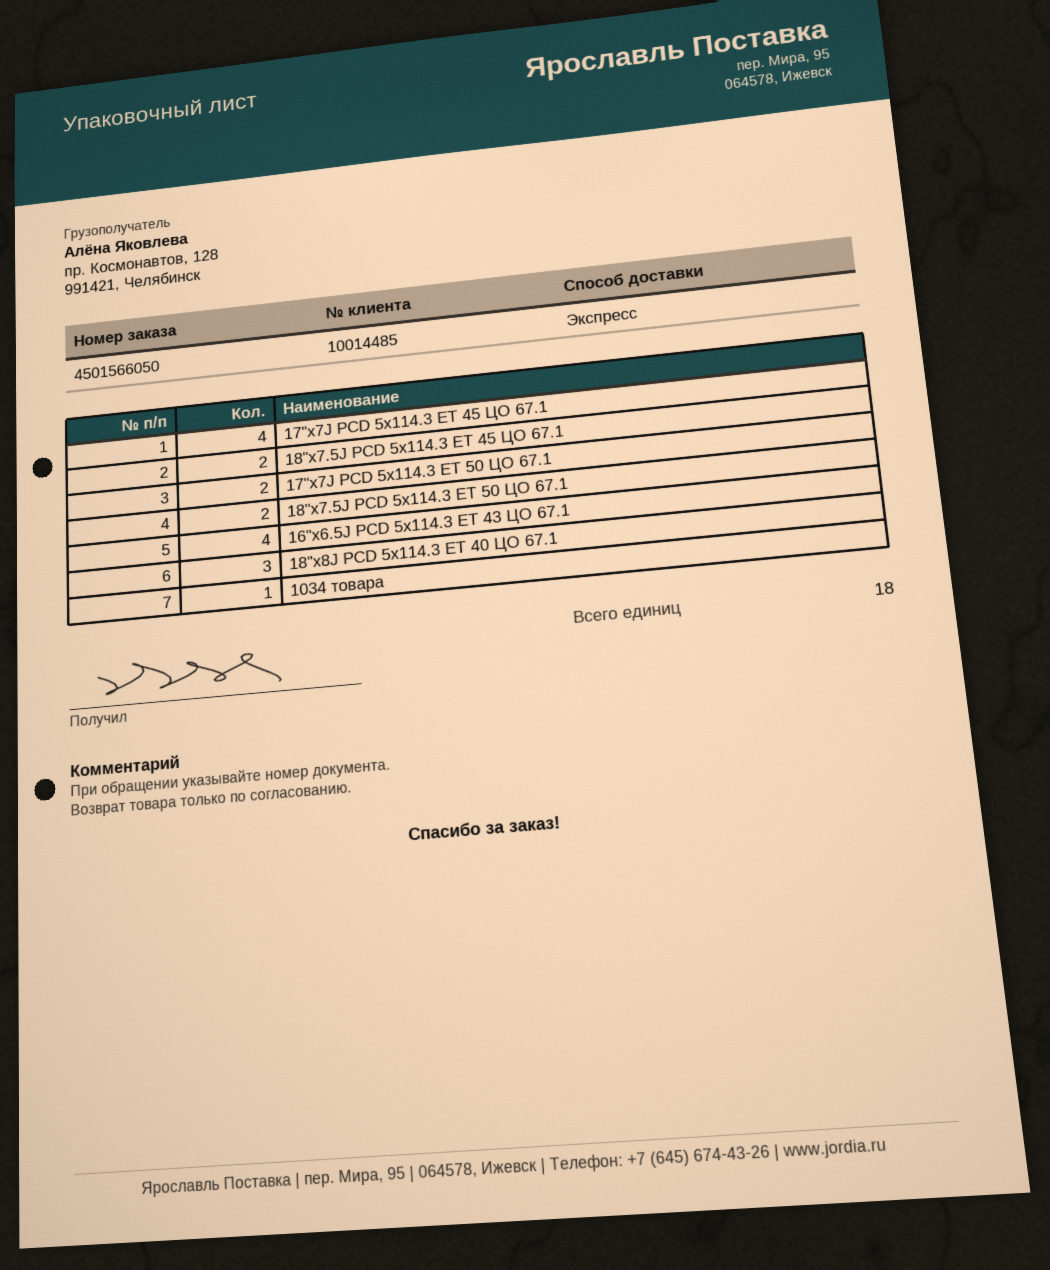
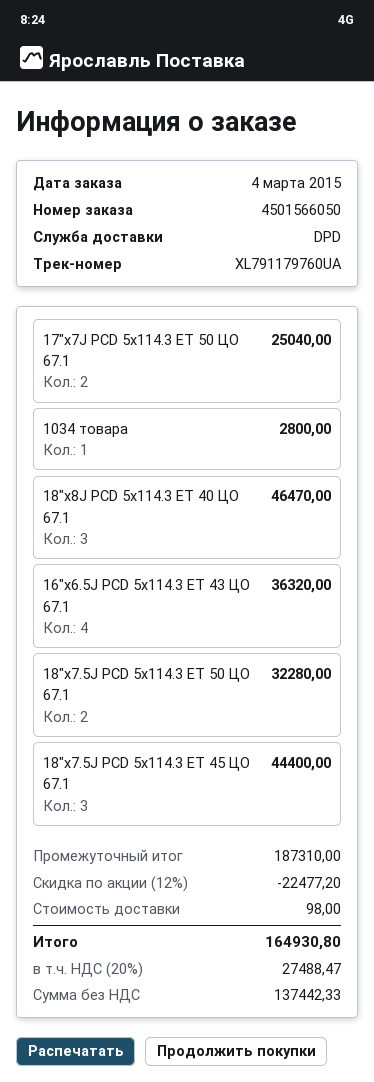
shipping method: express -> DPD
17"x7J PCD 5x114.3 ЕТ 45 ЦО 67.1: 4 -> none
18"x7.5J PCD 5x114.3 ЕТ 45 ЦО 67.1: 2 -> 3

